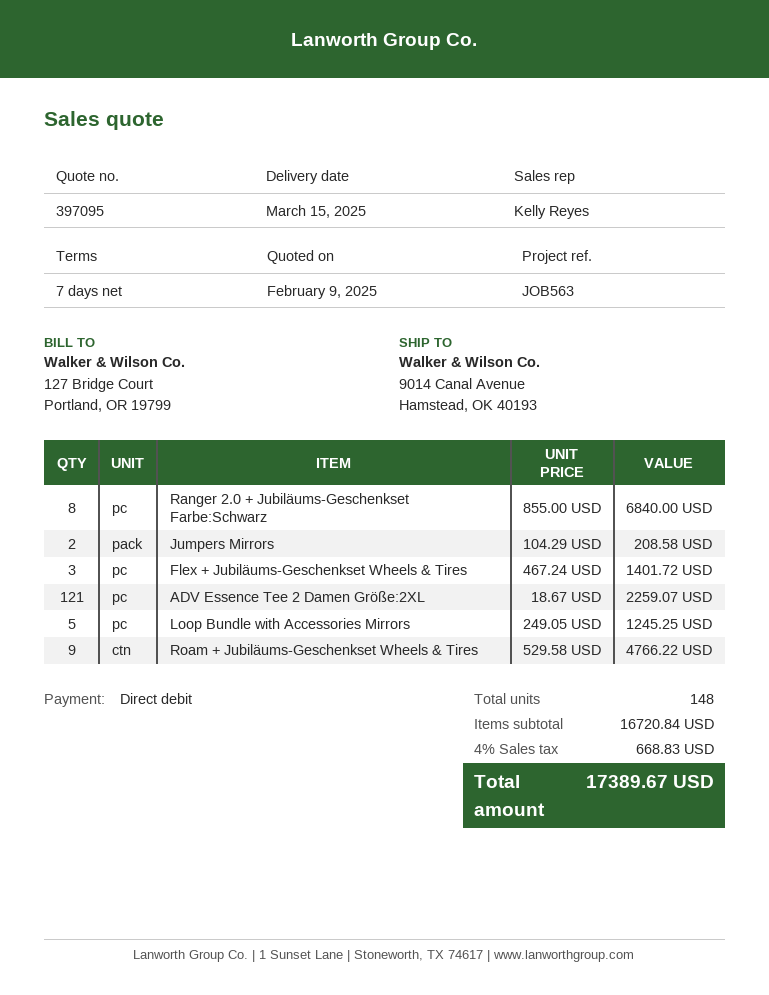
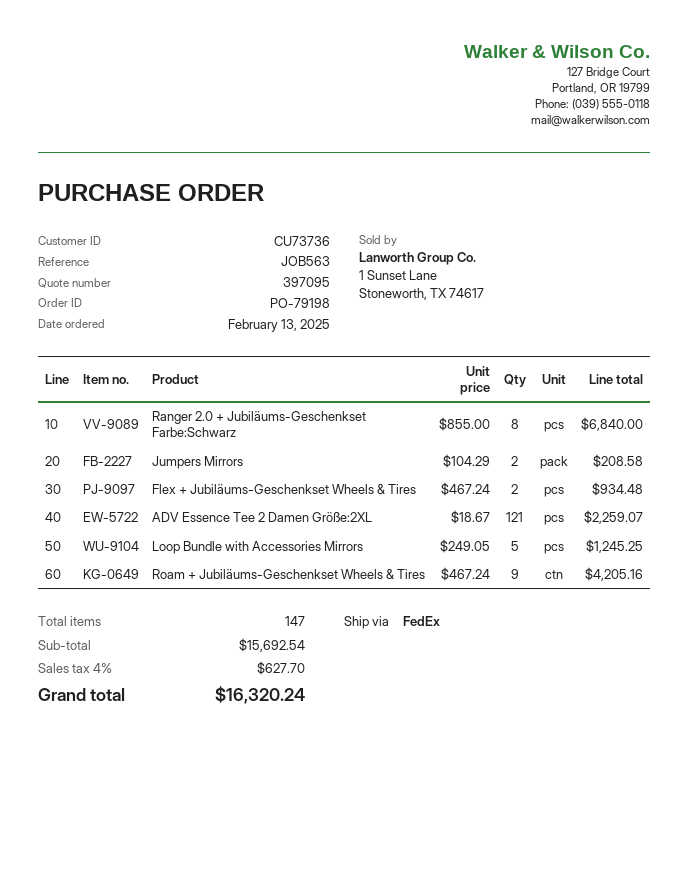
Flex + Jubiläums-Geschenkset Wheels & Tires: 3 x 467.24 = 1401.72 -> 2 x 467.24 = 934.48
Roam + Jubiläums-Geschenkset Wheels & Tires: 9 x 529.58 = 4766.22 -> 9 x 467.24 = 4205.16
total quantity: 148 -> 147
subtotal: 16720.84 -> 15692.54
tax: 4% = 668.83 -> 4% = 627.70
total: 17389.67 -> 16320.24

